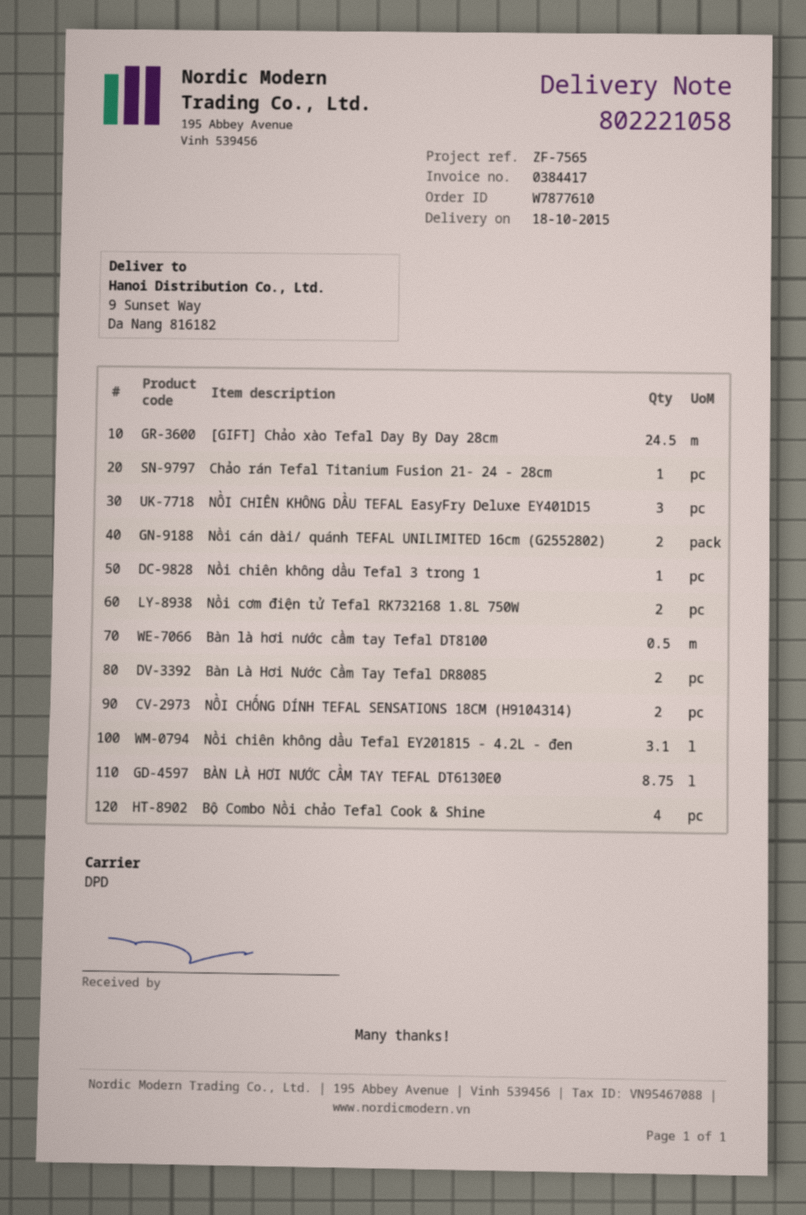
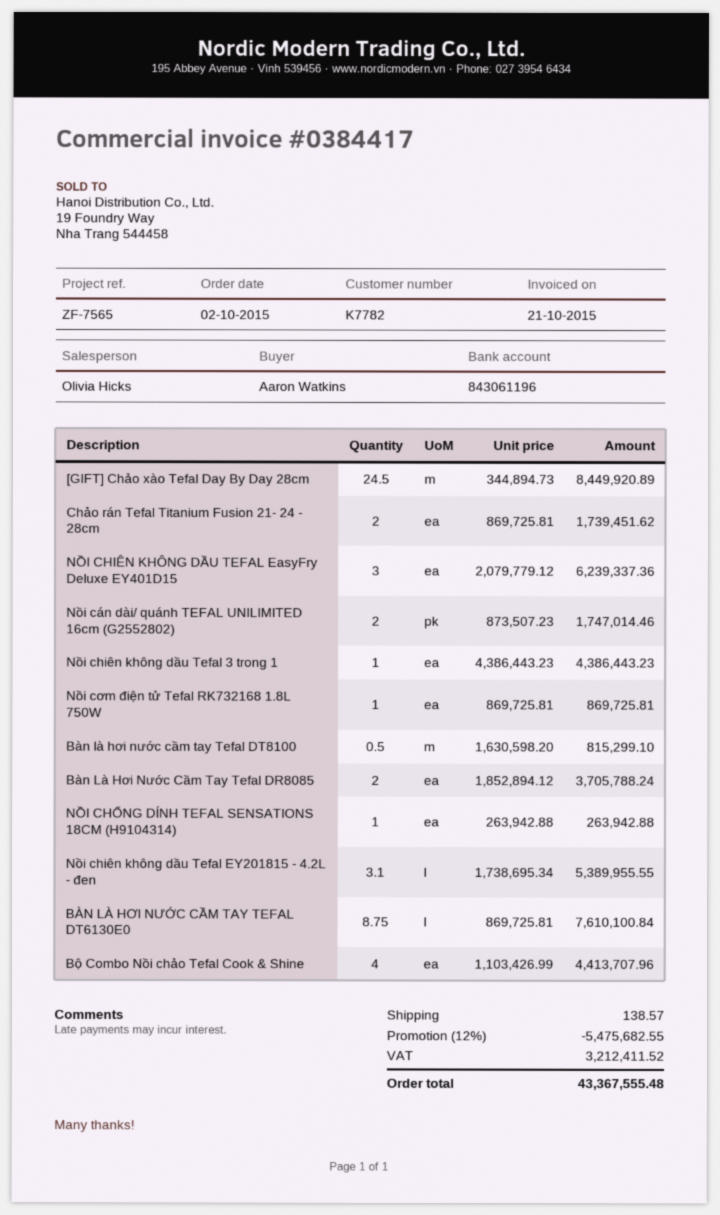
Chảo rán Tefal Titanium Fusion 21- 24 - 28cm: 1 -> 2
Nồi cơm điện tử Tefal RK732168 1.8L 750W: 2 -> 1
NỒI CHỐNG DÍNH TEFAL SENSATIONS 18CM (H9104314): 2 -> 1

